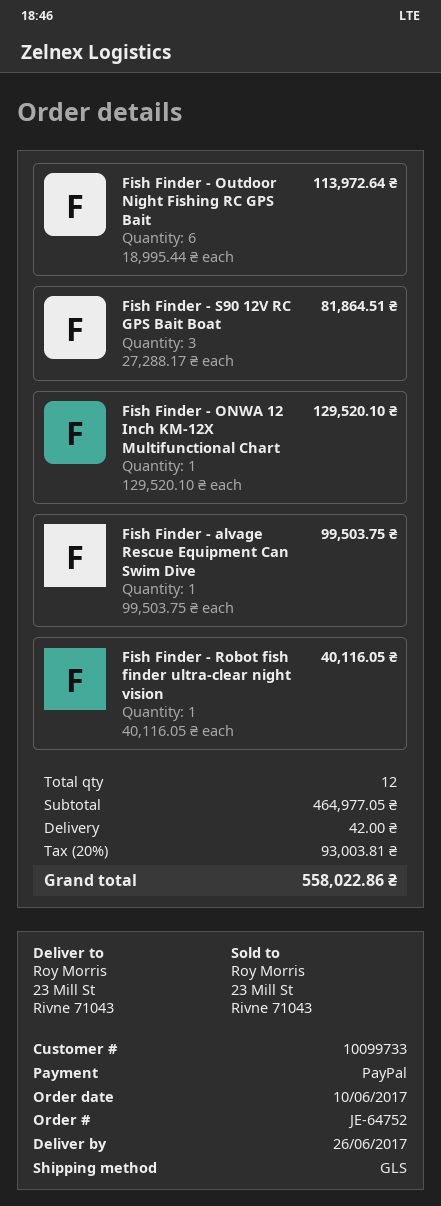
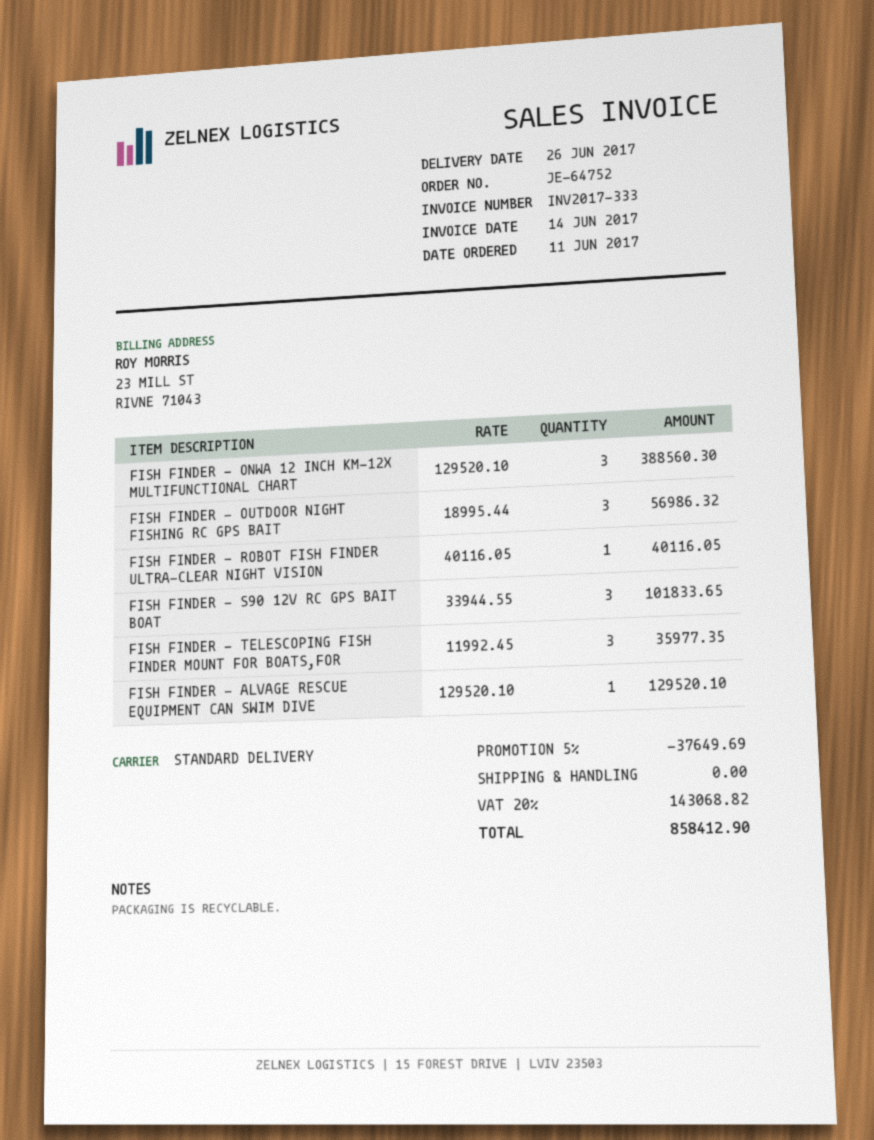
order date: 2017-06-10 -> 2017-06-11
shipping method: GLS -> standard
Fish Finder - Outdoor Night Fishing RC GPS Bait: 6 x 18995.44 = 113972.64 -> 3 x 18995.44 = 56986.32
Fish Finder - S90 12V RC GPS Bait Boat: 3 x 27288.17 = 81864.51 -> 3 x 33944.55 = 101833.65
Fish Finder - ONWA 12 Inch KM-12X Multifunctional Chart: 1 x 129520.10 = 129520.10 -> 3 x 129520.10 = 388560.30
Fish Finder - alvage Rescue Equipment Can Swim Dive: 1 x 99503.75 = 99503.75 -> 1 x 129520.10 = 129520.10
FISH FINDER - TELESCOPING FISH FINDER MOUNT FOR BOATS,FOR: none -> 3 x 11992.45 = 35977.35
discount: none -> 5% = 37649.69
shipping: 42.00 -> 0.00
tax: 20% = 93003.81 -> 20% = 143068.82
total: 558022.86 -> 858412.90

